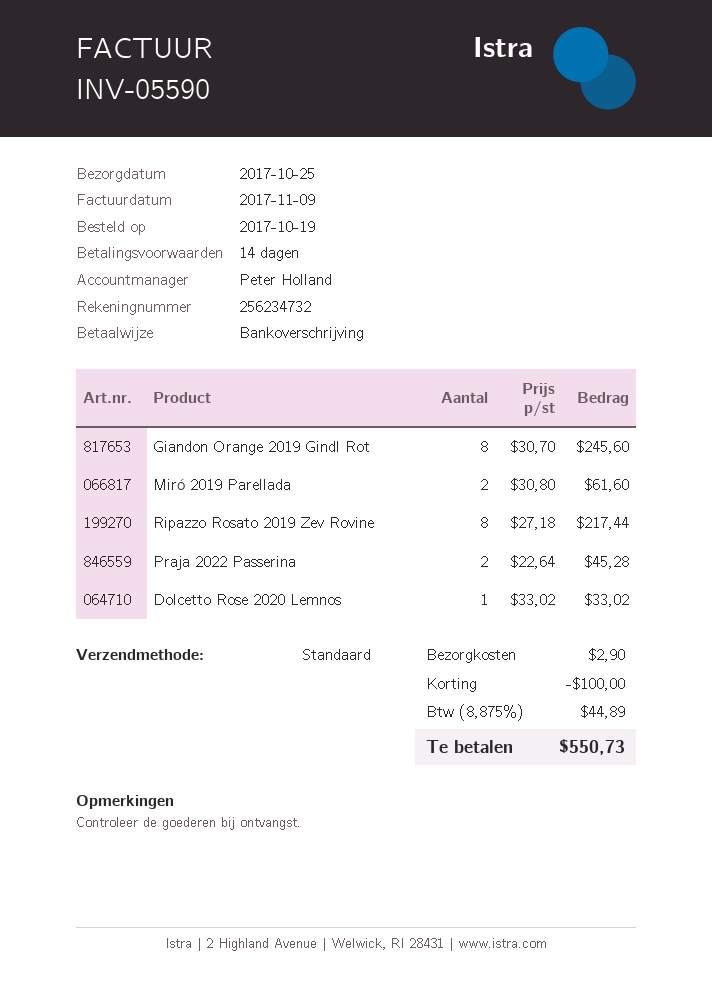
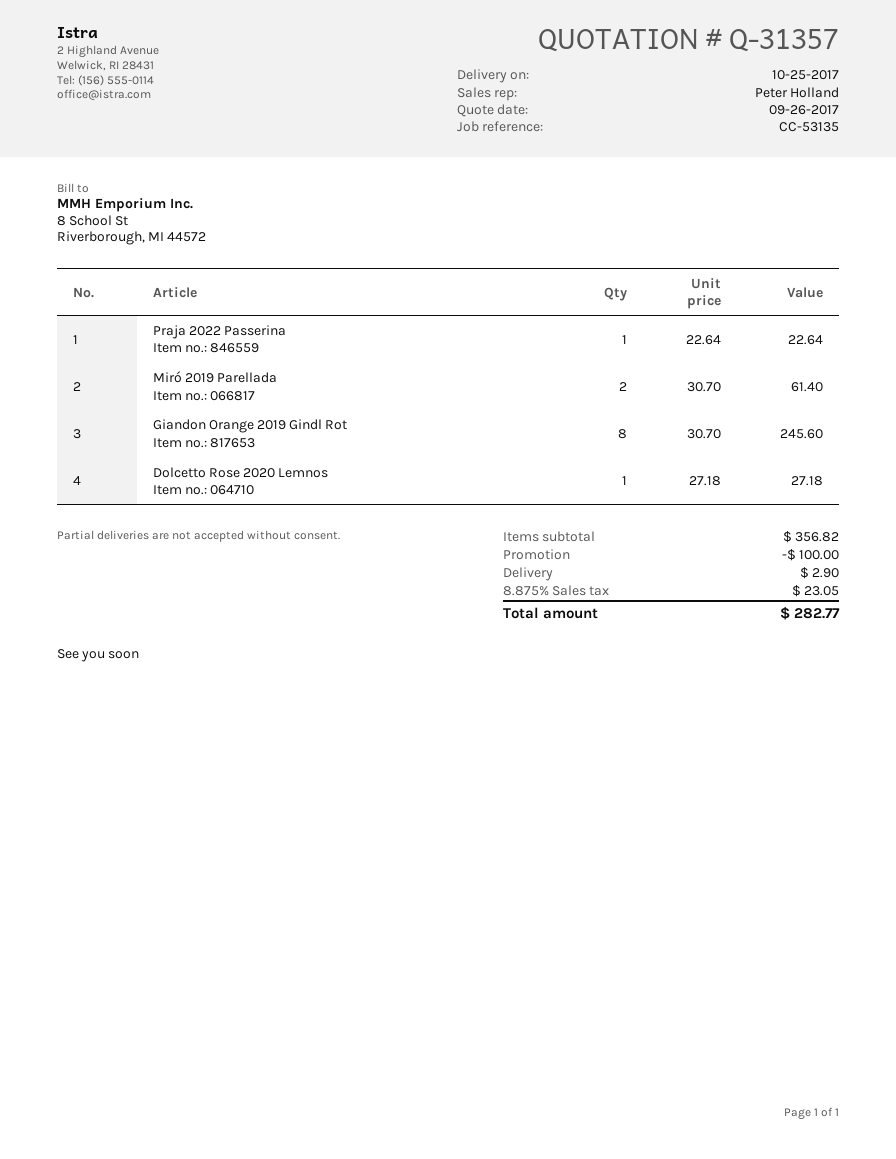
Miró 2019 Parellada: 2 x 30.80 = 61.60 -> 2 x 30.70 = 61.40
Ripazzo Rosato 2019 Zev Rovine: 8 x 27.18 = 217.44 -> none
Praja 2022 Passerina: 2 x 22.64 = 45.28 -> 1 x 22.64 = 22.64
Dolcetto Rose 2020 Lemnos: 1 x 33.02 = 33.02 -> 1 x 27.18 = 27.18
tax: 8.875% = 44.89 -> 8.875% = 23.05
total: 550.73 -> 282.77

